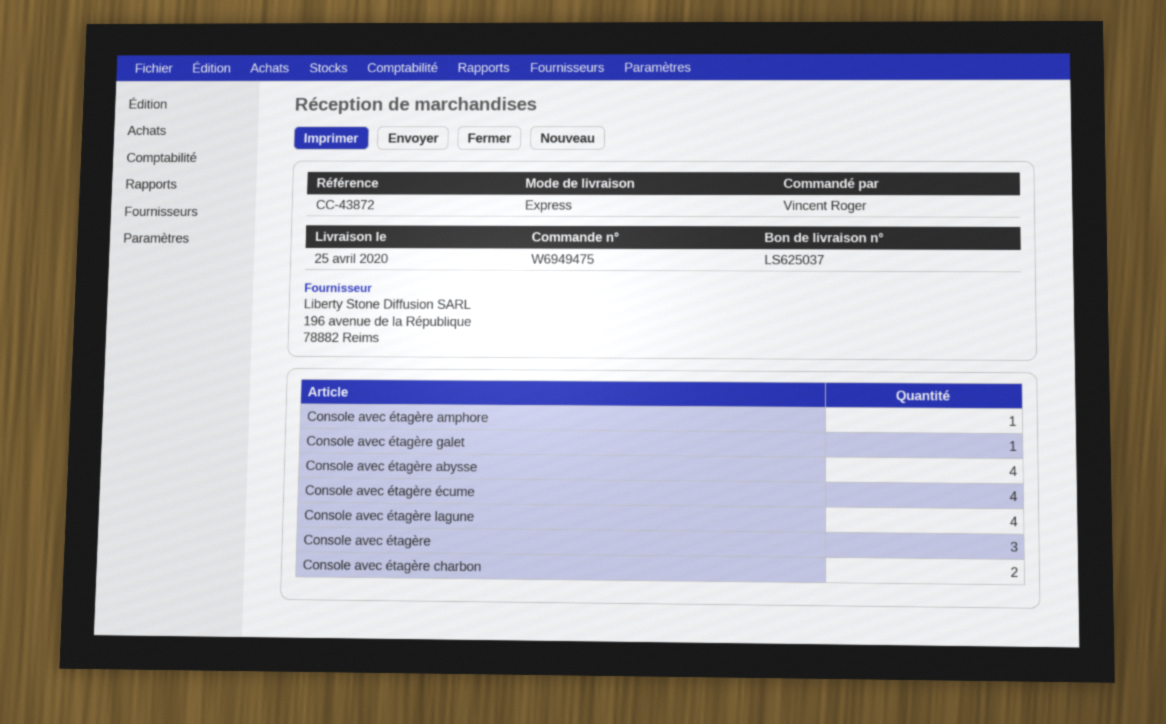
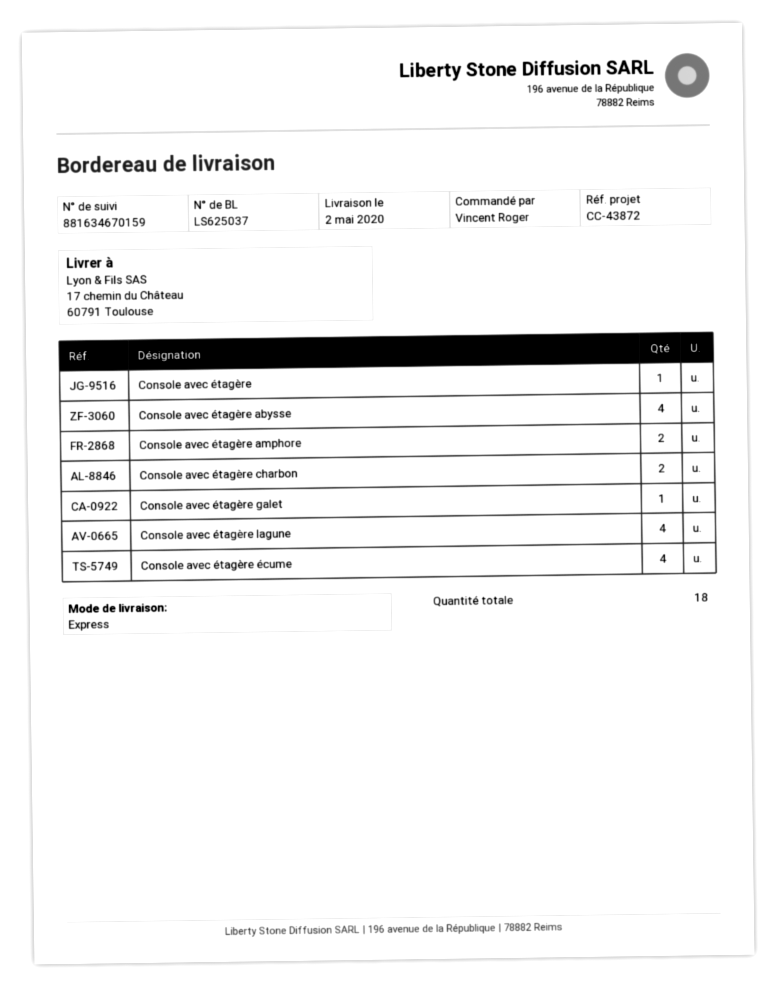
delivery date: 2020-04-25 -> 2020-05-02
Console avec étagère amphore: 1 -> 2
Console avec étagère: 3 -> 1

